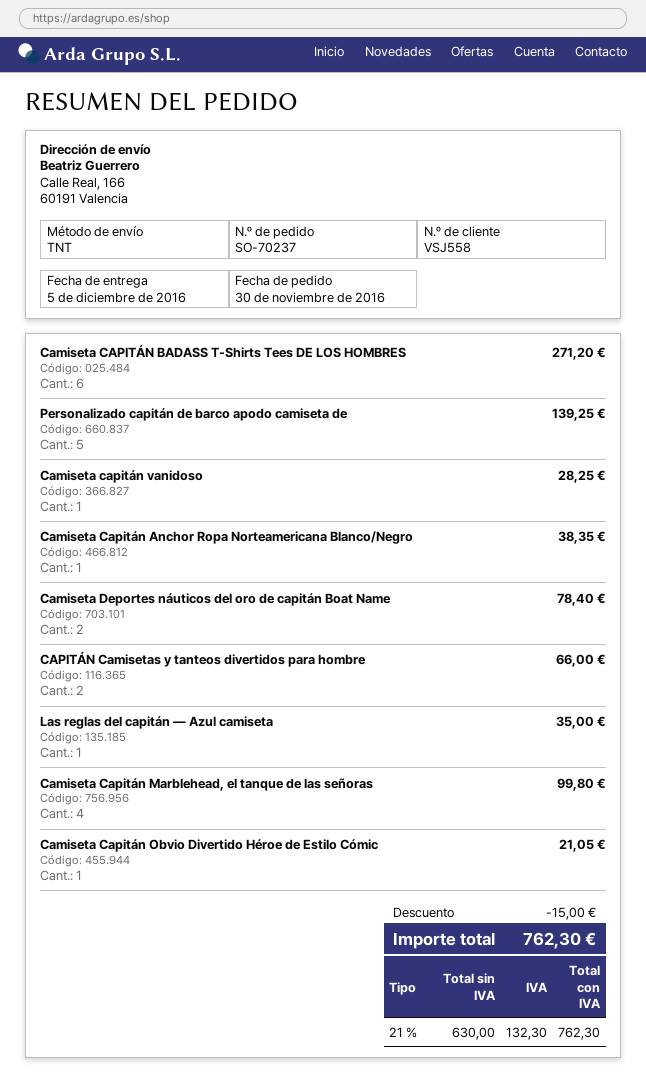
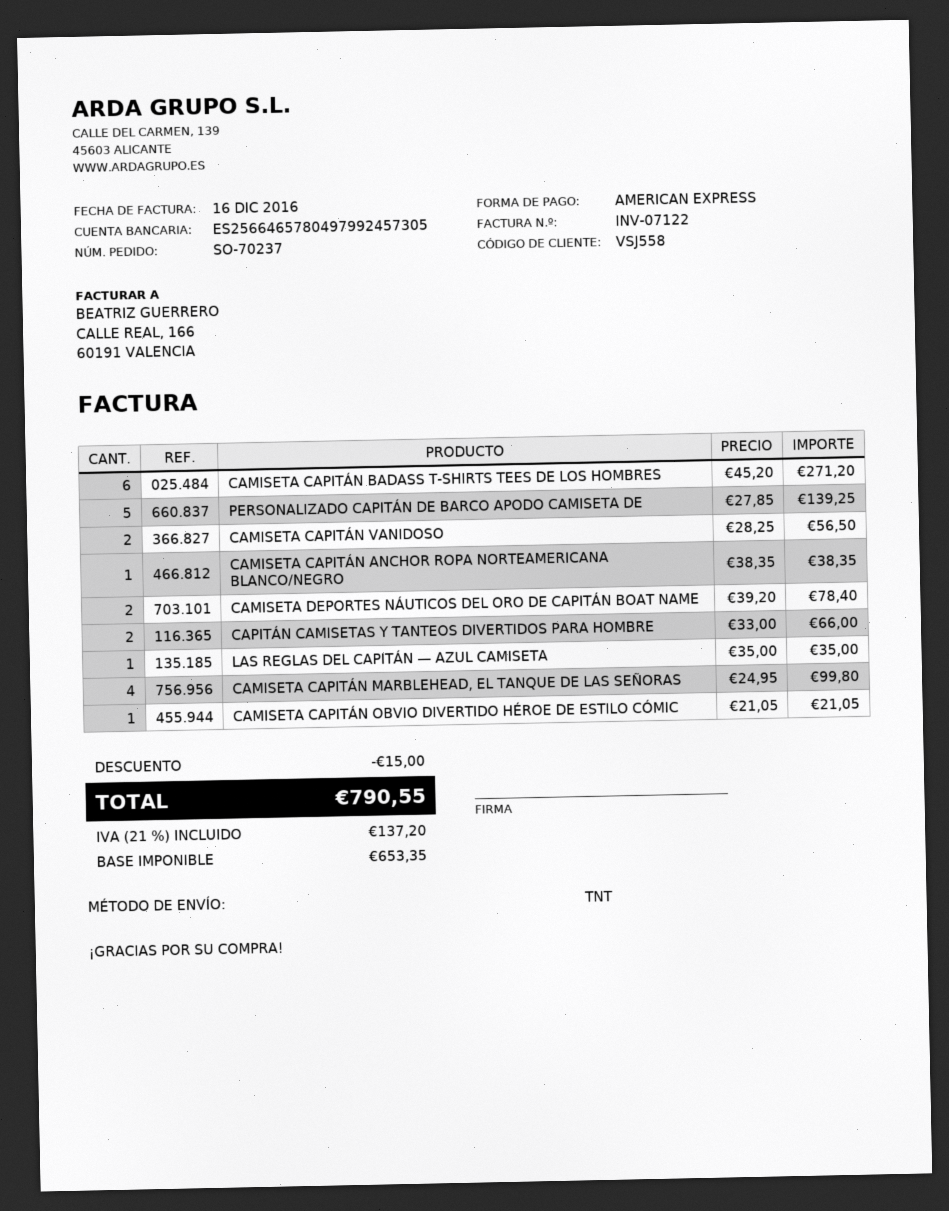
Camiseta capitán vanidoso: 1 for 28.25 -> 2 for 56.50
net: 630.00 -> 653.35
tax: 21% = 132.30 -> 21% = 137.20
total: 762.30 -> 790.55

